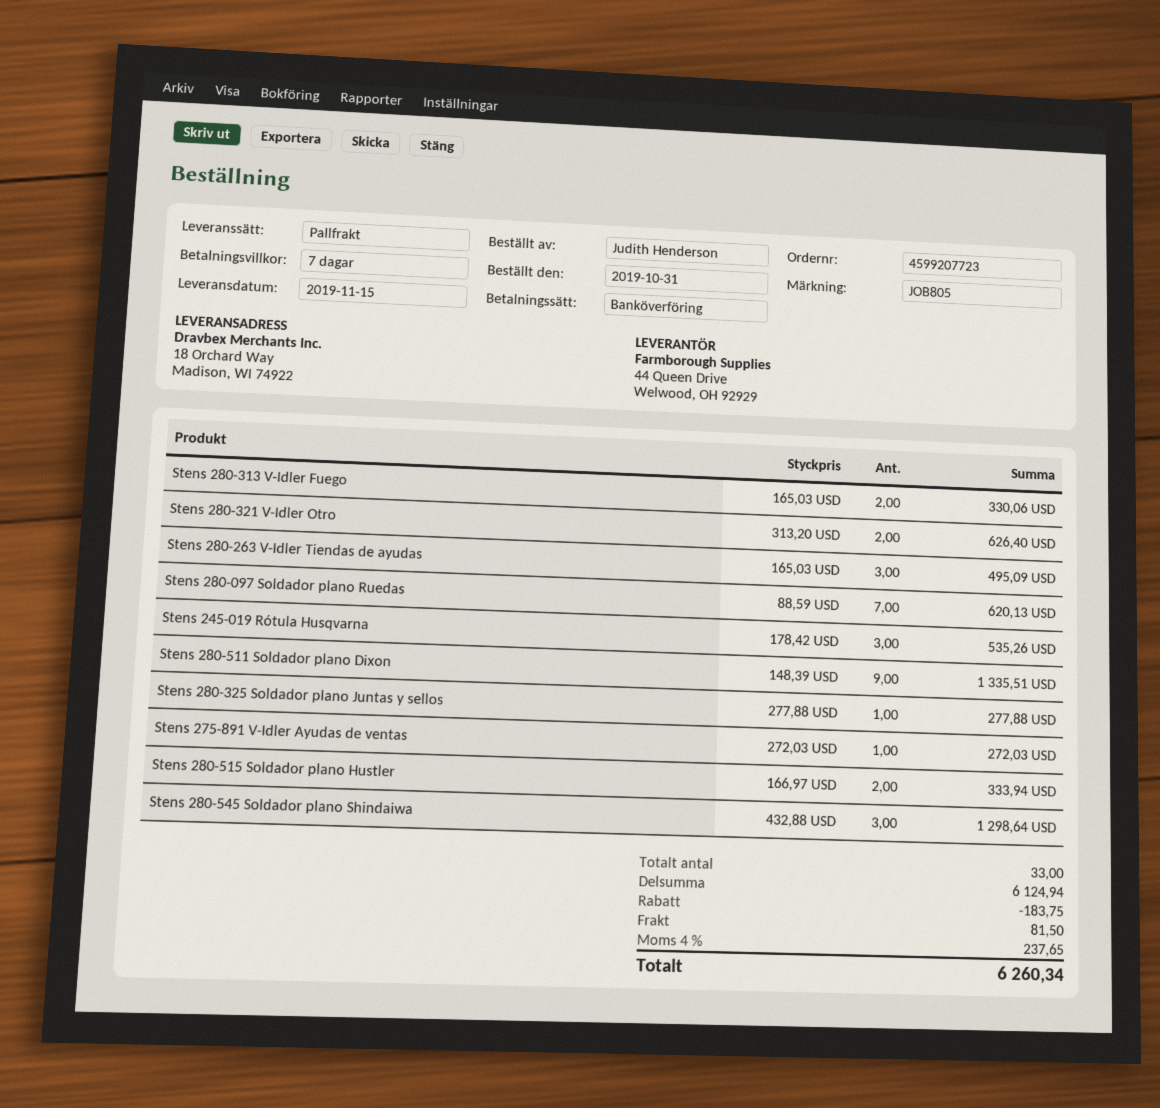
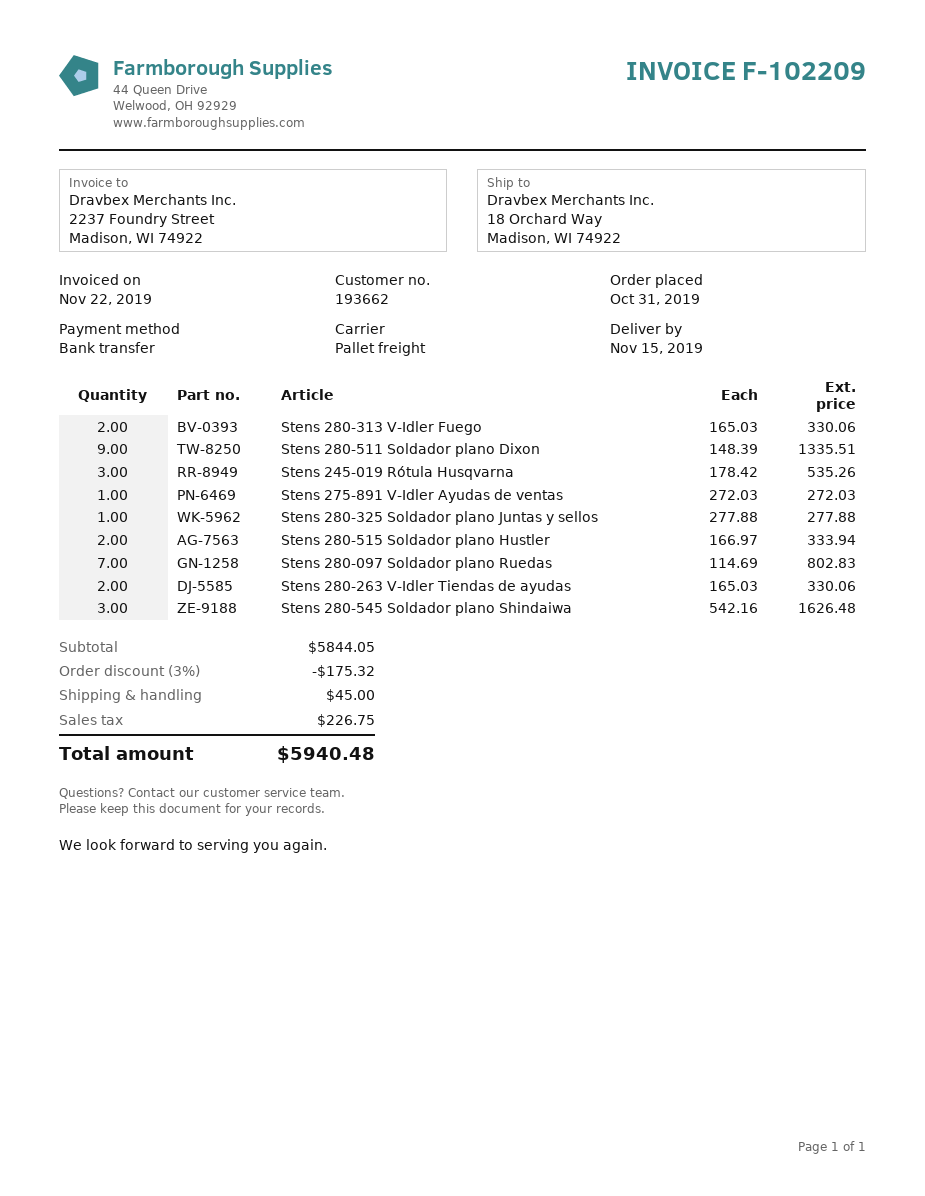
Stens 280-321 V-Idler Otro: 2 x 313.20 = 626.40 -> none
Stens 280-263 V-Idler Tiendas de ayudas: 3 x 165.03 = 495.09 -> 2 x 165.03 = 330.06
Stens 280-097 Soldador plano Ruedas: 7 x 88.59 = 620.13 -> 7 x 114.69 = 802.83
Stens 280-545 Soldador plano Shindaiwa: 3 x 432.88 = 1298.64 -> 3 x 542.16 = 1626.48
subtotal: 6124.94 -> 5844.05
discount: 183.75 -> 175.32
shipping: 81.50 -> 45.00
tax: 237.65 -> 226.75
total: 6260.34 -> 5940.48

